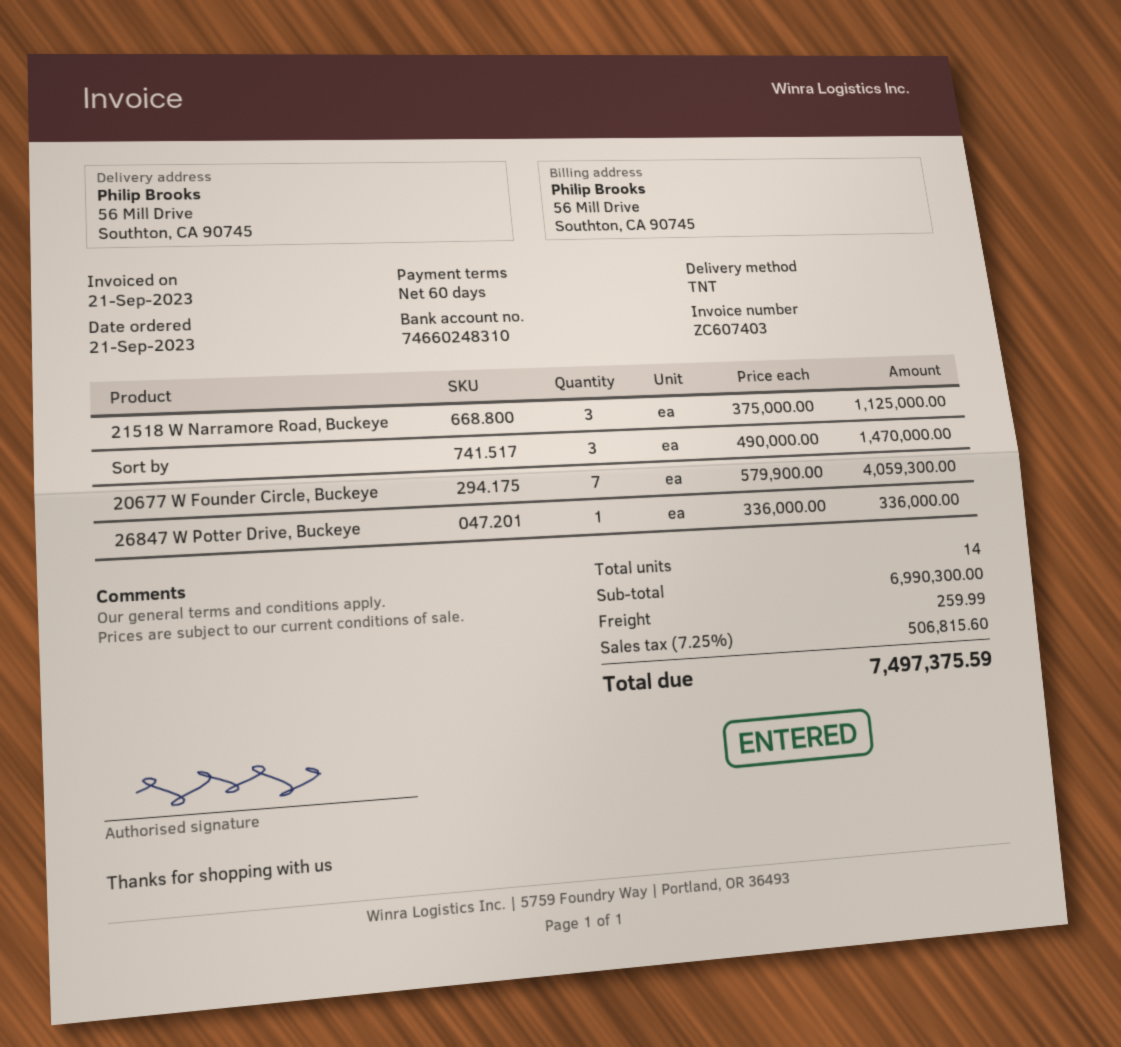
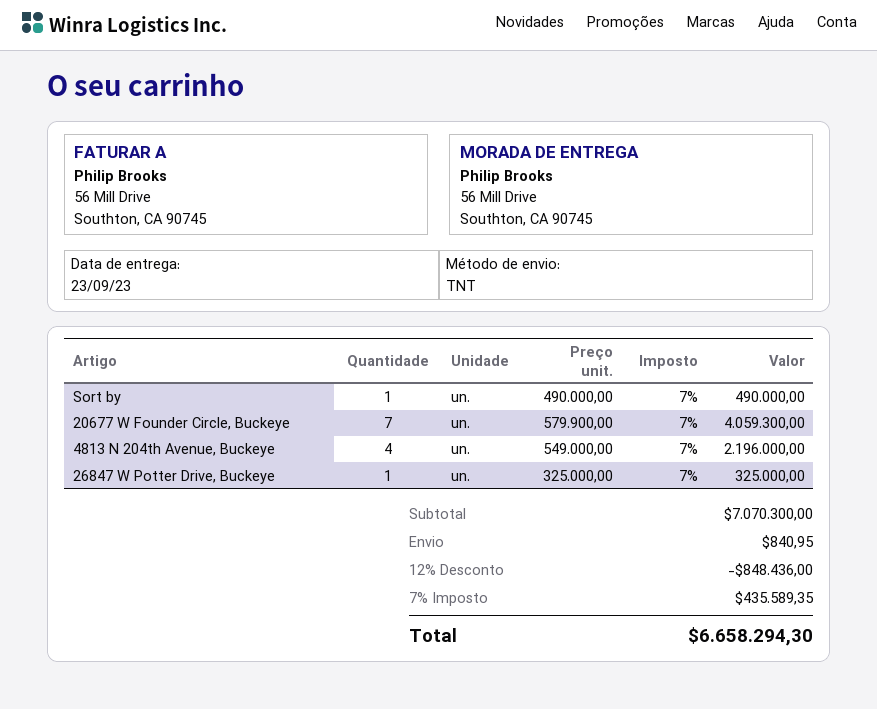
21518 W Narramore Road, Buckeye: 3 x 375000.00 = 1125000.00 -> none
Sort by: 3 x 490000.00 = 1470000.00 -> 1 x 490000.00 = 490000.00
26847 W Potter Drive, Buckeye: 1 x 336000.00 = 336000.00 -> 1 x 325000.00 = 325000.00
4813 N 204th Avenue, Buckeye: none -> 4 x 549000.00 = 2196000.00
subtotal: 6990300.00 -> 7070300.00
discount: none -> 12% = 848436.00
shipping: 259.99 -> 840.95
tax: 7.25% = 506815.60 -> 7% = 435589.35
total: 7497375.59 -> 6658294.30

